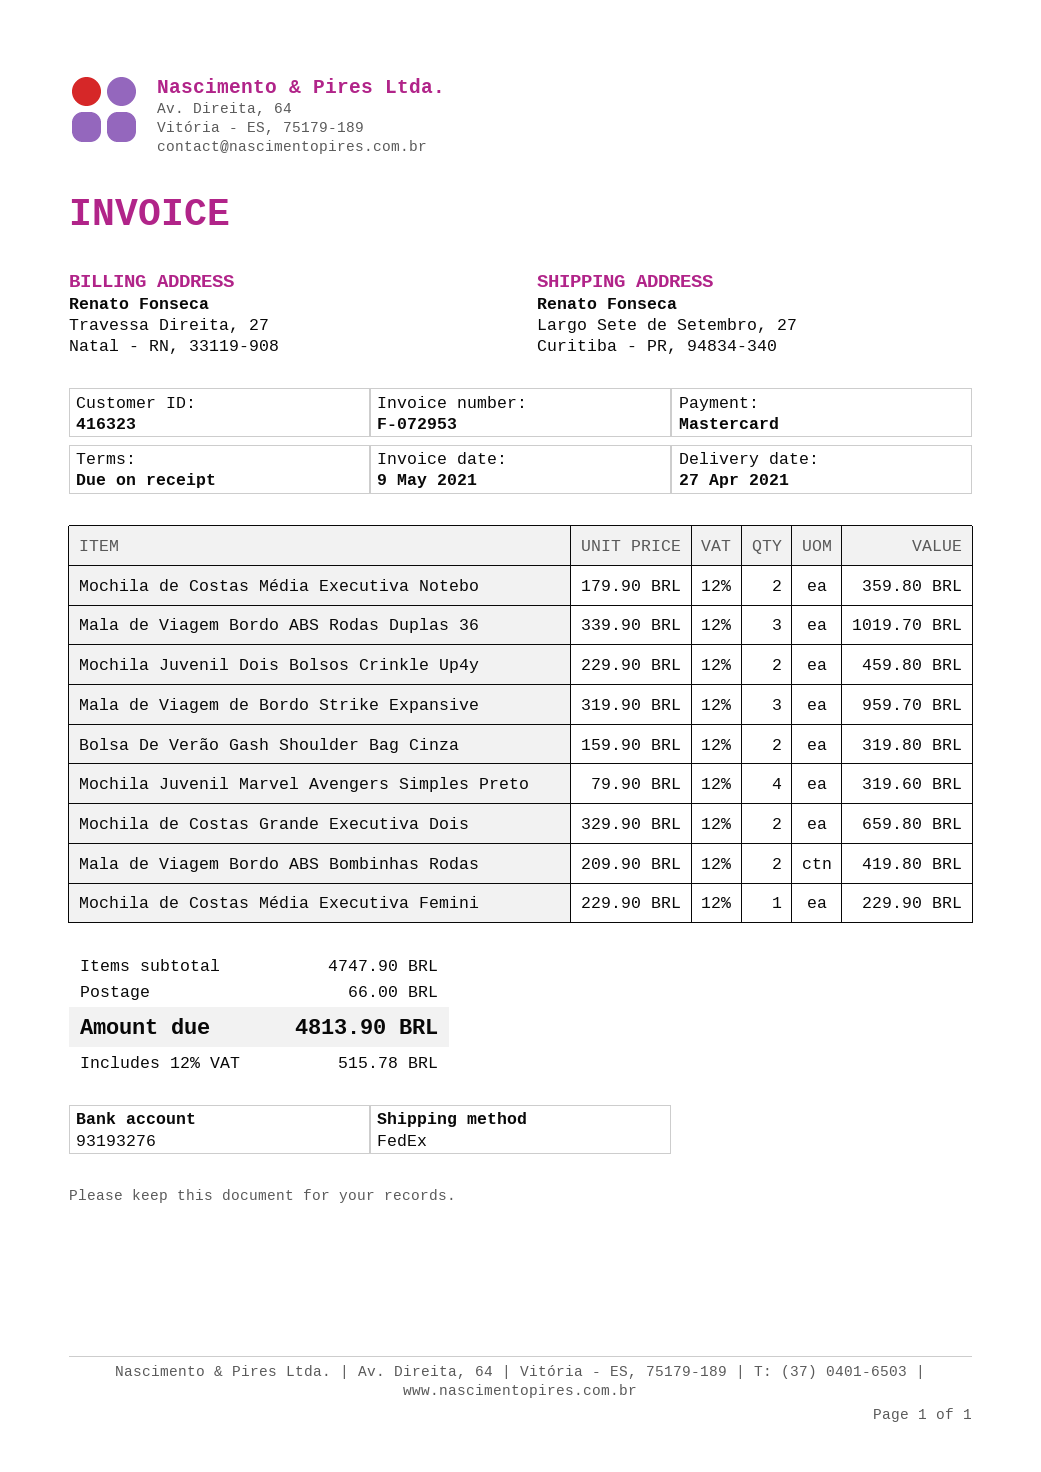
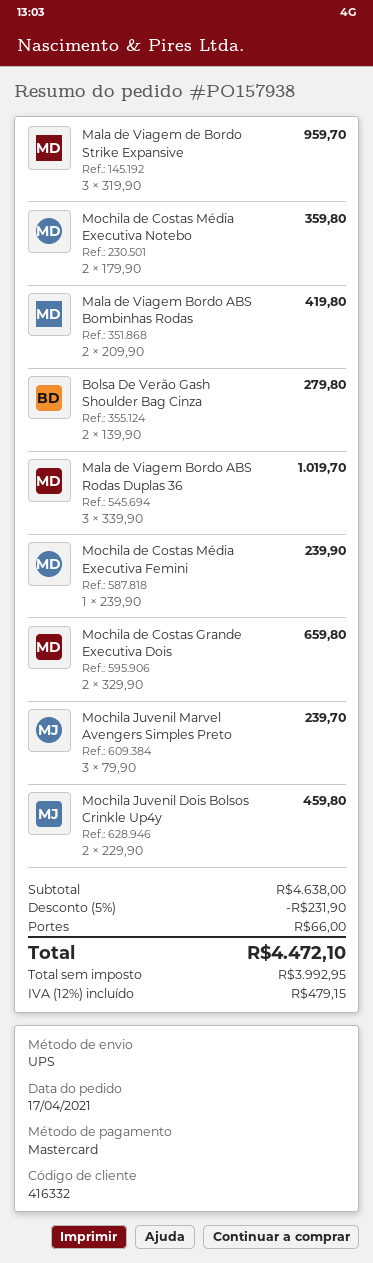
customer number: 416323 -> 416332
shipping method: FedEx -> UPS
Bolsa De Verão Gash Shoulder Bag Cinza: 2 x 159.90 = 319.80 -> 2 x 139.90 = 279.80
Mochila Juvenil Marvel Avengers Simples Preto: 4 x 79.90 = 319.60 -> 3 x 79.90 = 239.70
Mochila de Costas Média Executiva Femini: 1 x 229.90 = 229.90 -> 1 x 239.90 = 239.90
subtotal: 4747.90 -> 4638.00
discount: none -> 5% = 231.90
tax: 12% = 515.78 -> 12% = 479.15
total: 4813.90 -> 4472.10

